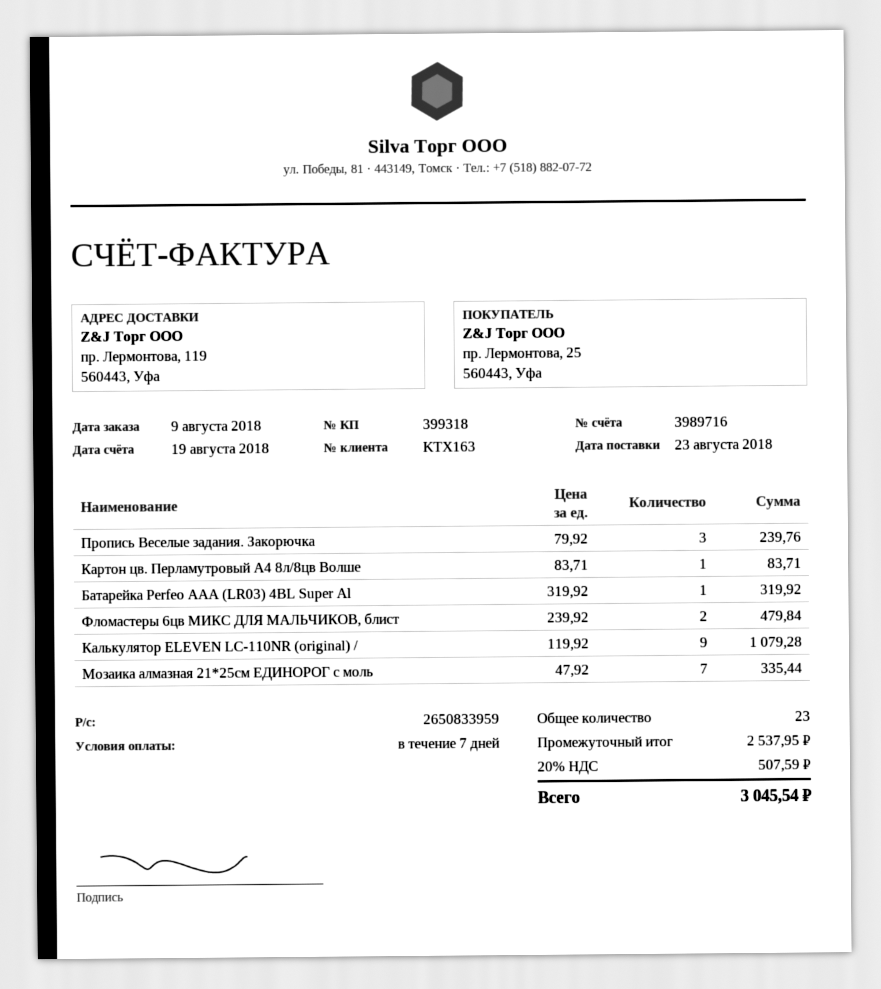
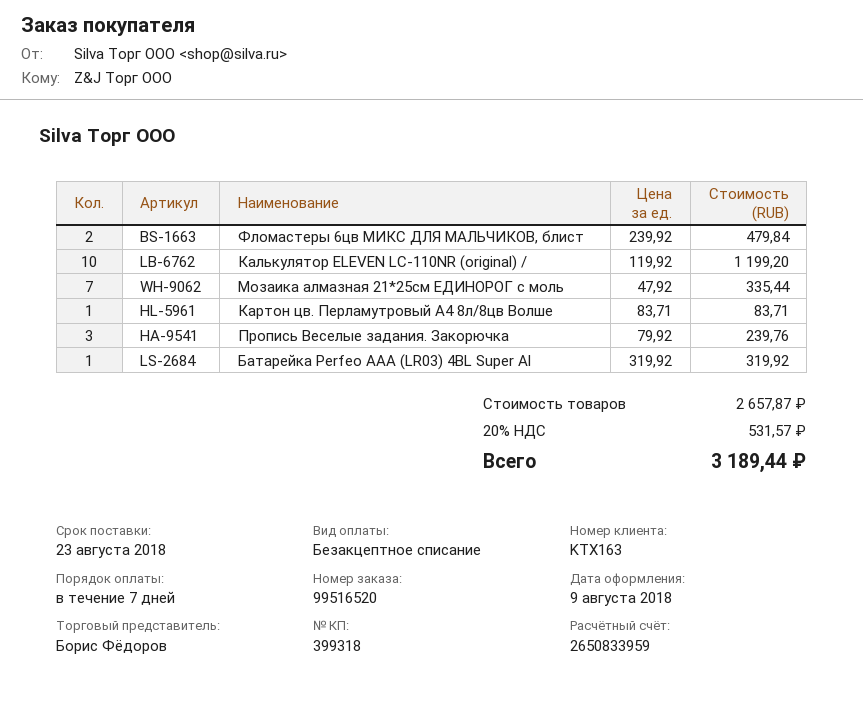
Калькулятор ELEVEN LC-110NR (original) /: 9 x 119.92 = 1079.28 -> 10 x 119.92 = 1199.20
subtotal: 2537.95 -> 2657.87
tax: 20% = 507.59 -> 20% = 531.57
total: 3045.54 -> 3189.44

